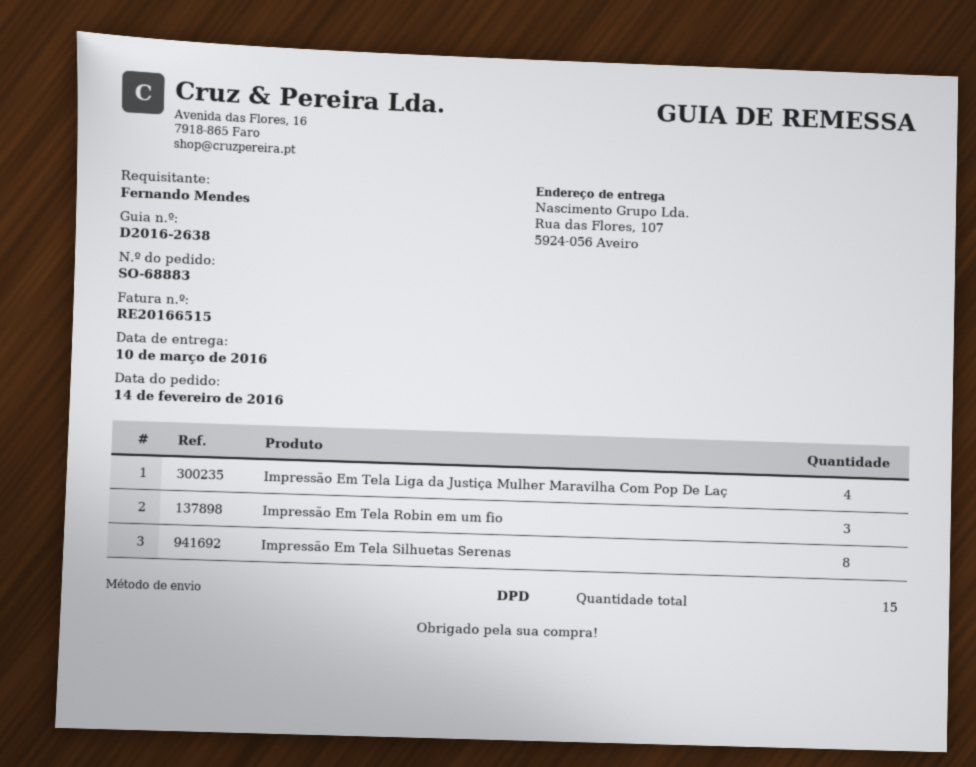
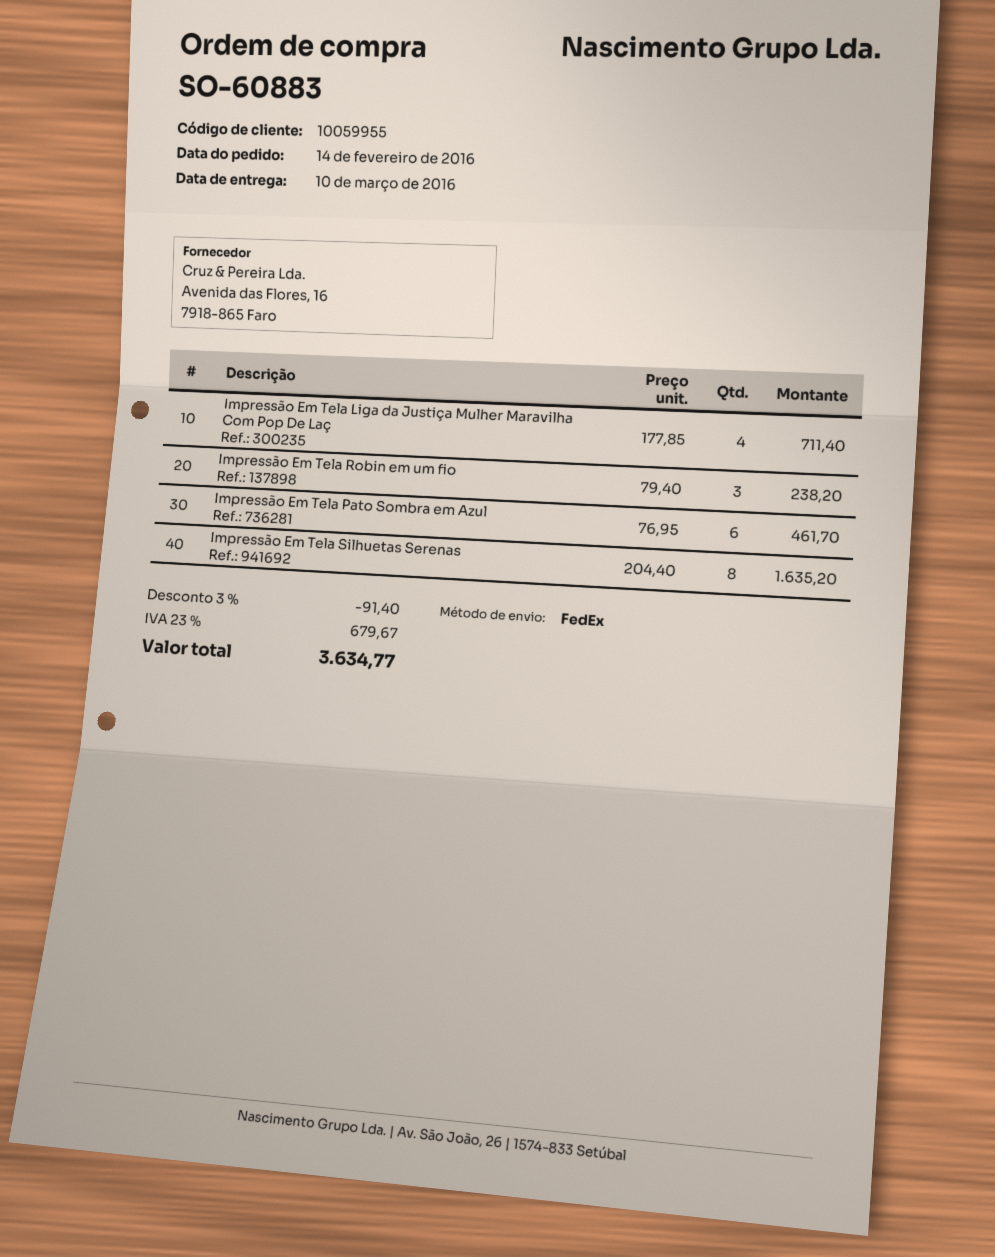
order number: SO-68883 -> SO-60883
shipping method: DPD -> FedEx
Impressão Em Tela Pato Sombra em Azul: none -> 6

